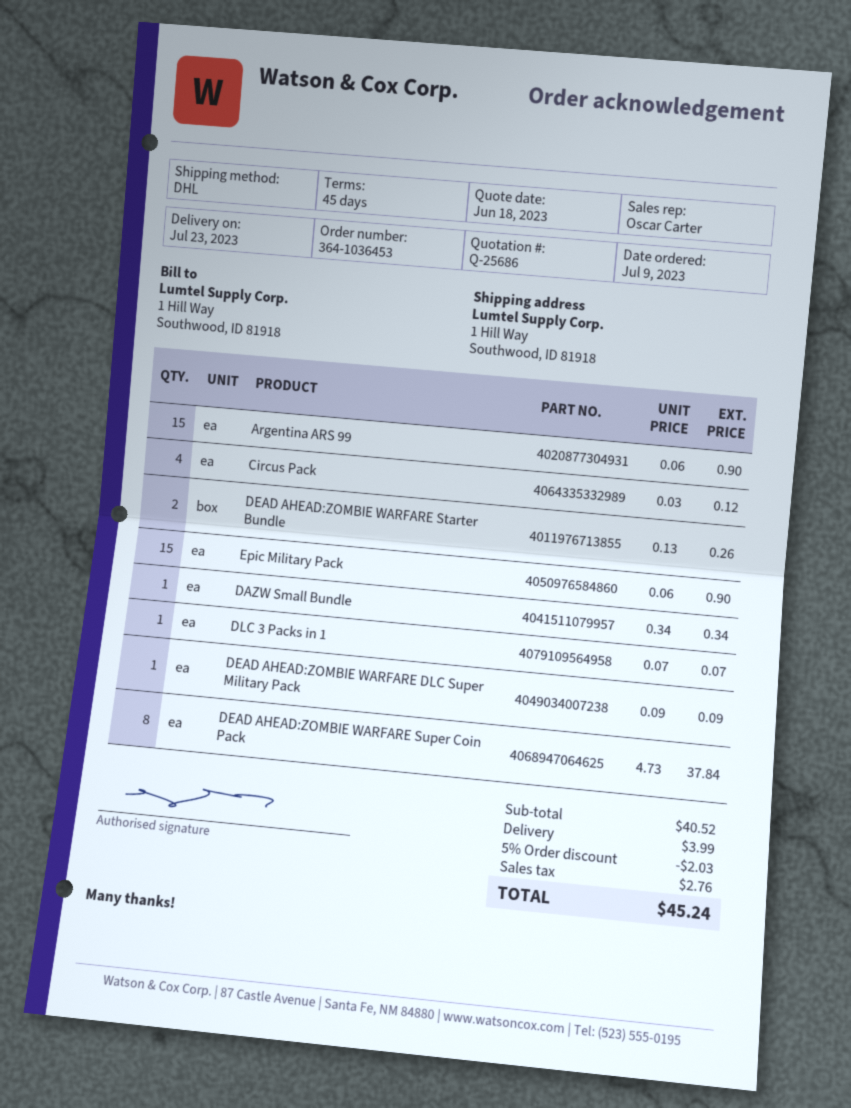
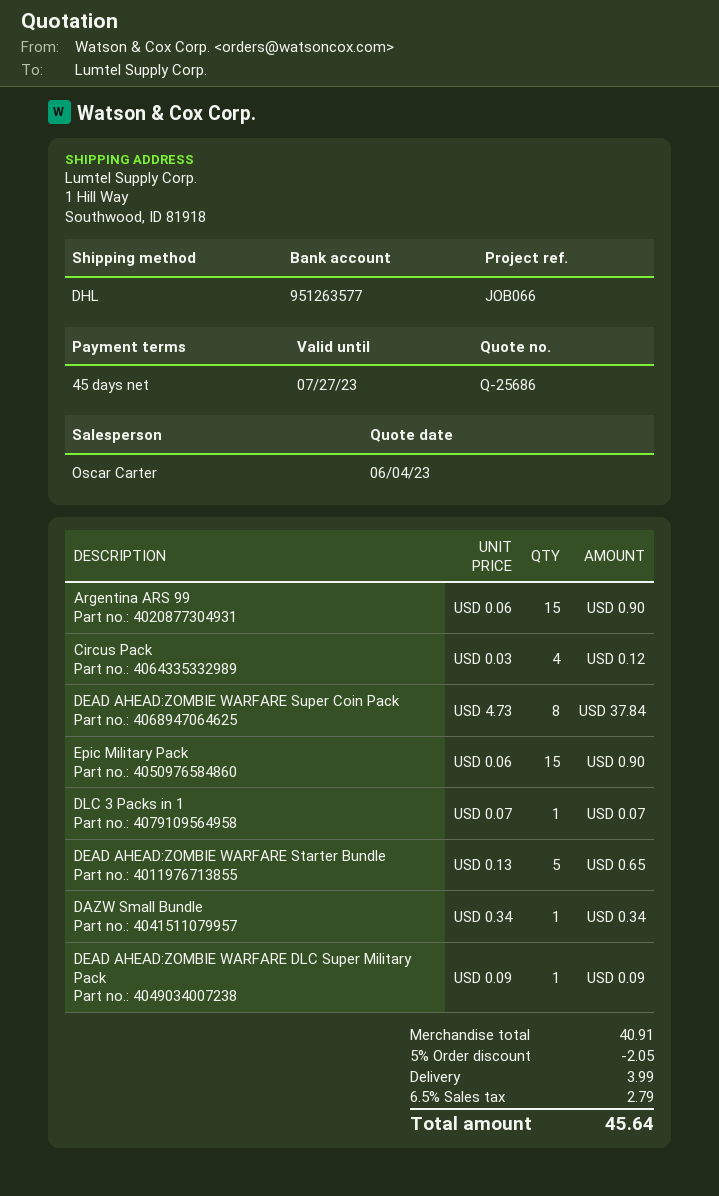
quote date: 2023-06-18 -> 2023-06-04
DEAD AHEAD:ZOMBIE WARFARE Starter Bundle: 2 x 0.13 = 0.26 -> 5 x 0.13 = 0.65
subtotal: 40.52 -> 40.91
discount: 5% = 2.03 -> 5% = 2.05
tax: 2.76 -> 2.79
total: 45.24 -> 45.64

